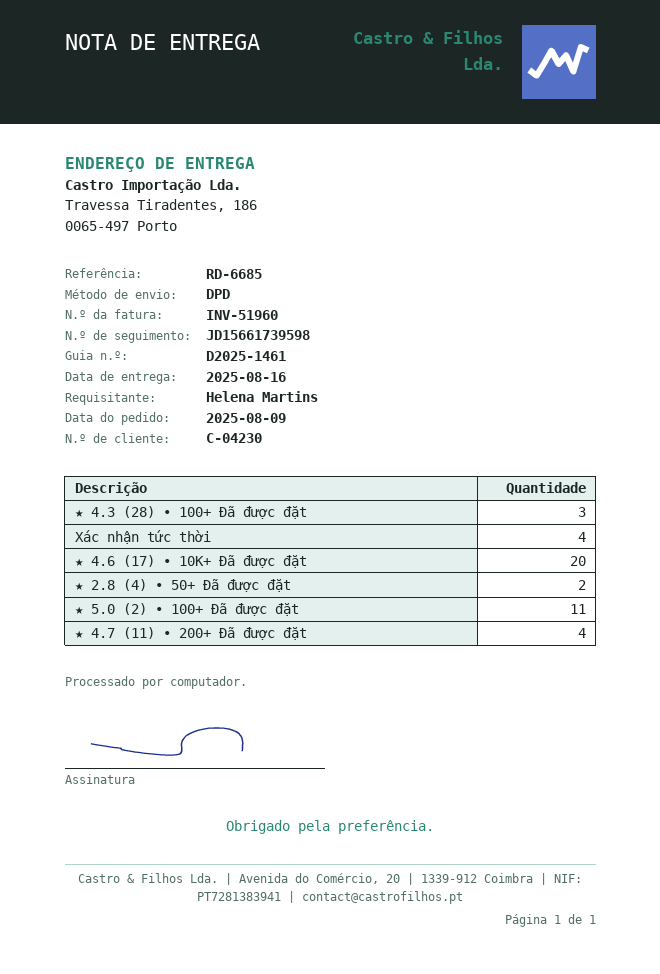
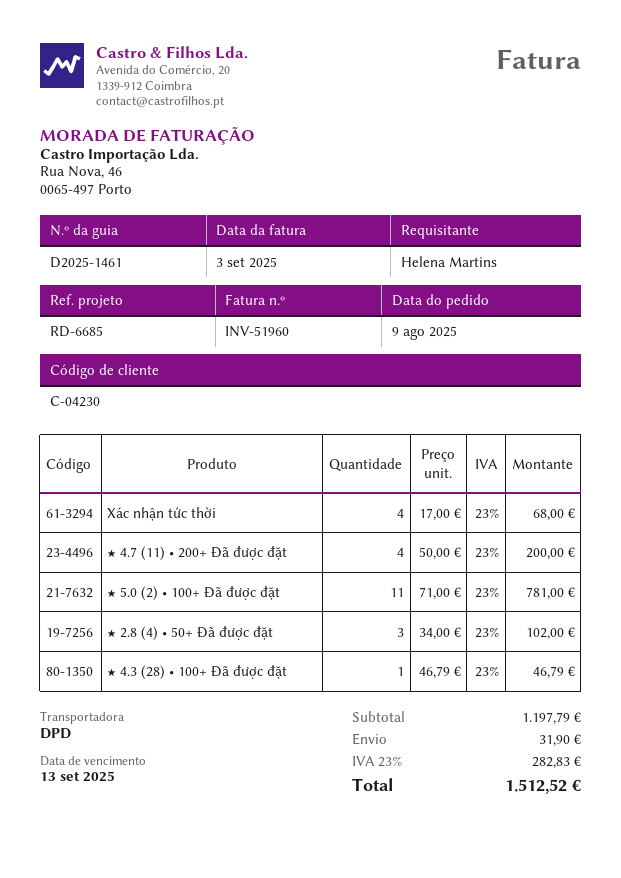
★ 4.3 (28) • 100+ Đã được đặt: 3 -> 1
★ 4.6 (17) • 10K+ Đã được đặt: 20 -> none
★ 2.8 (4) • 50+ Đã được đặt: 2 -> 3

